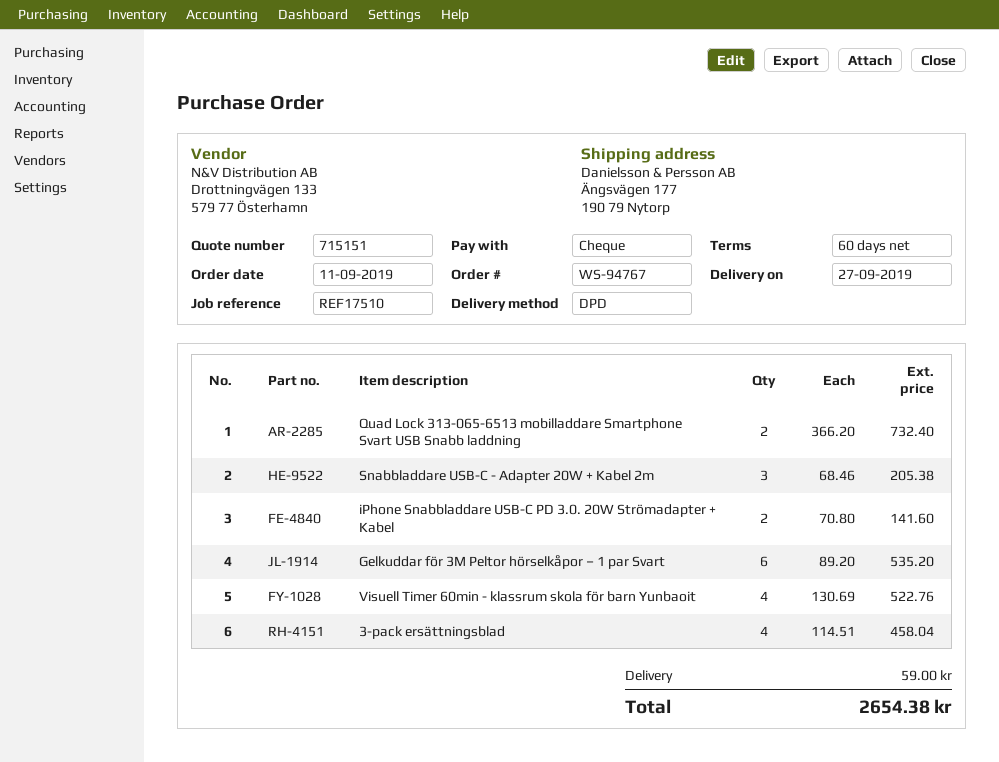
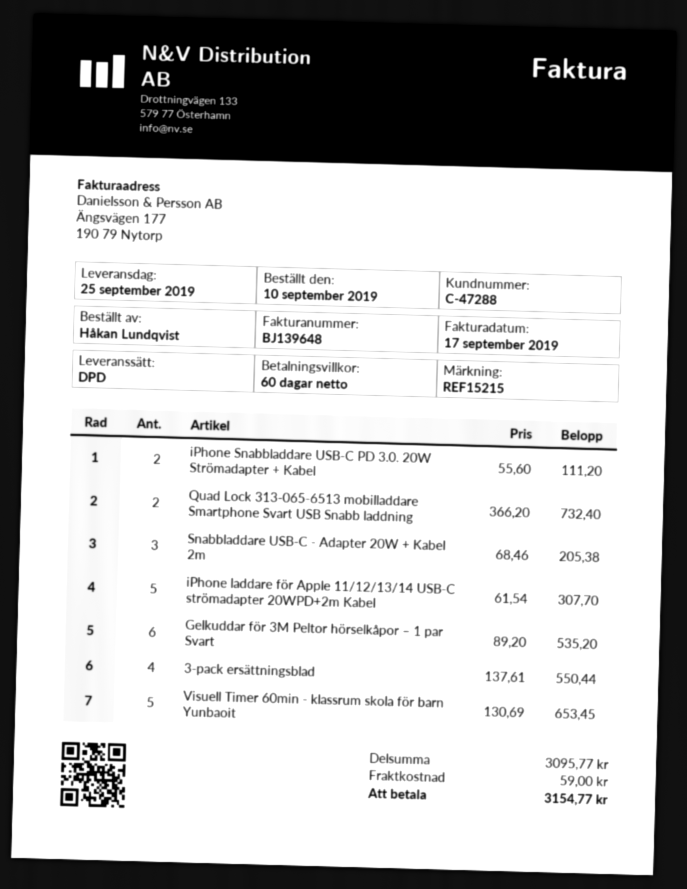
order date: 2019-09-11 -> 2019-09-10
delivery date: 2019-09-27 -> 2019-09-25
reference: REF17510 -> REF15215
iPhone Snabbladdare USB-C PD 3.0. 20W Strömadapter + Kabel: 2 x 70.80 = 141.60 -> 2 x 55.60 = 111.20
Visuell Timer 60min - klassrum skola för barn Yunbaoit: 4 x 130.69 = 522.76 -> 5 x 130.69 = 653.45
3-pack ersättningsblad: 4 x 114.51 = 458.04 -> 4 x 137.61 = 550.44
iPhone laddare för Apple 11/12/13/14 USB-C strömadapter 20WPD+2m Kabel: none -> 5 x 61.54 = 307.70
total: 2654.38 -> 3154.77

